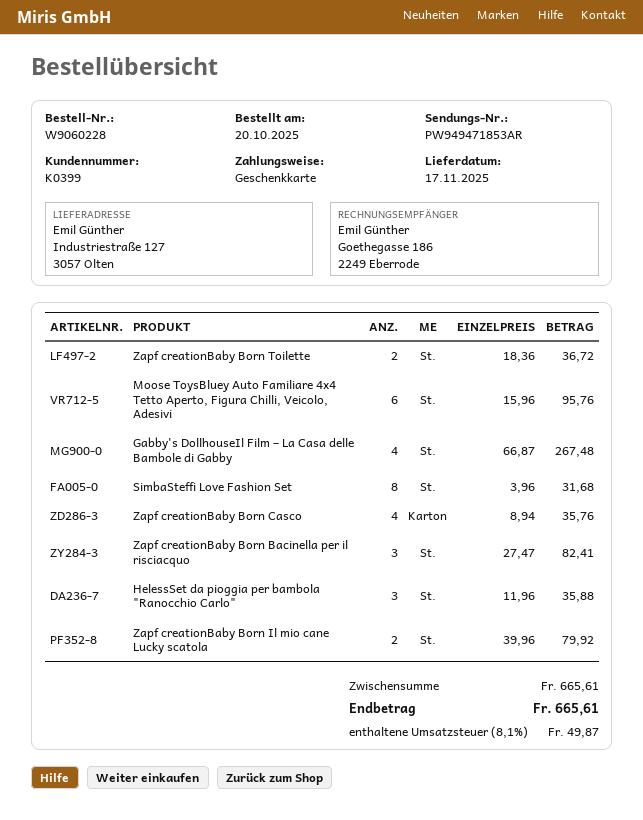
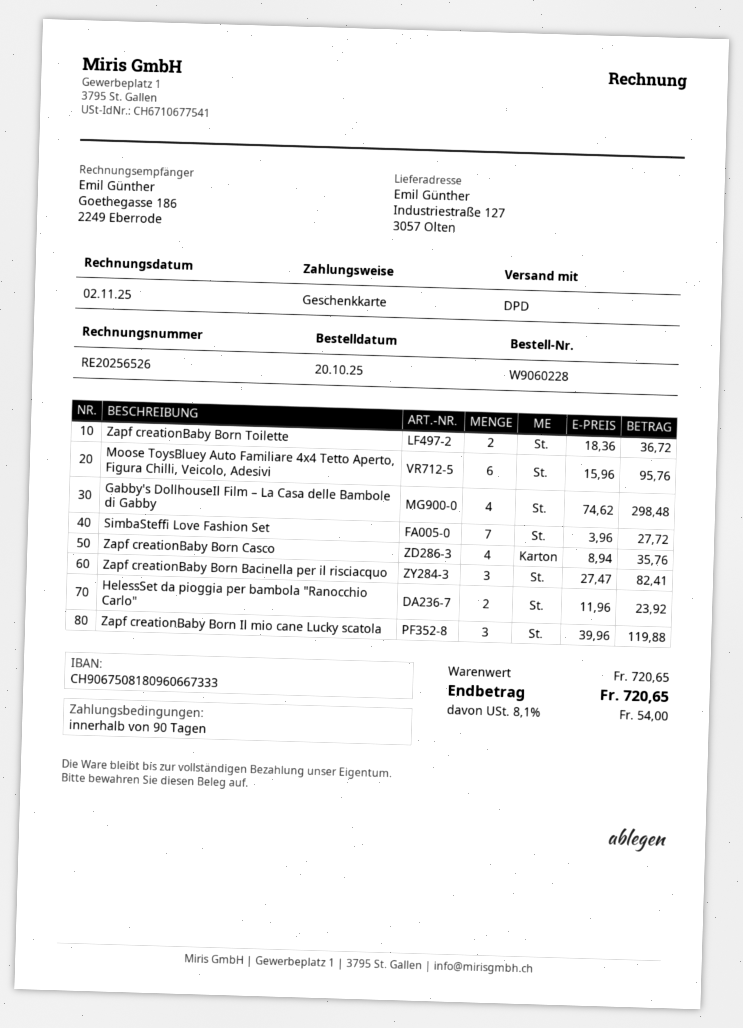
Gabby's DollhouseIl Film – La Casa delle Bambole di Gabby: 4 x 66.87 = 267.48 -> 4 x 74.62 = 298.48
SimbaSteffi Love Fashion Set: 8 x 3.96 = 31.68 -> 7 x 3.96 = 27.72
HelessSet da pioggia per bambola "Ranocchio Carlo": 3 x 11.96 = 35.88 -> 2 x 11.96 = 23.92
Zapf creationBaby Born Il mio cane Lucky scatola: 2 x 39.96 = 79.92 -> 3 x 39.96 = 119.88
subtotal: 665.61 -> 720.65
tax: 8.1% = 49.87 -> 8.1% = 54.00
total: 665.61 -> 720.65

